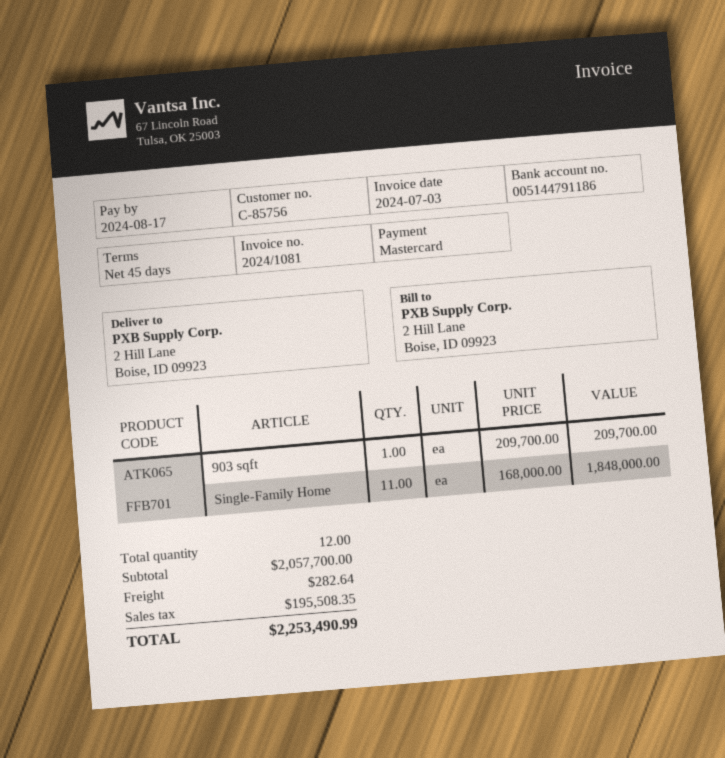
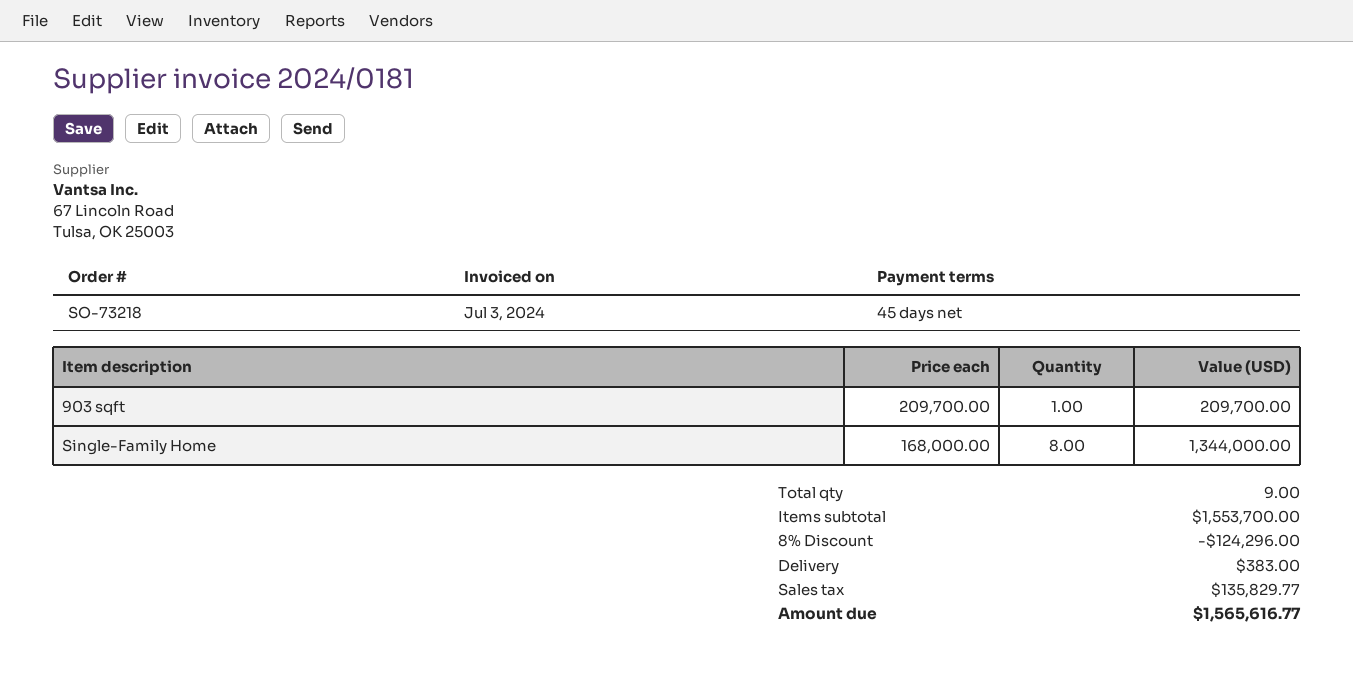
invoice number: 2024/1081 -> 2024/0181
Single-Family Home: 11 x 168000.00 = 1848000.00 -> 8 x 168000.00 = 1344000.00
total quantity: 12 -> 9
subtotal: 2057700.00 -> 1553700.00
discount: none -> 8% = 124296.00
shipping: 282.64 -> 383.00
tax: 195508.35 -> 135829.77
total: 2253490.99 -> 1565616.77

